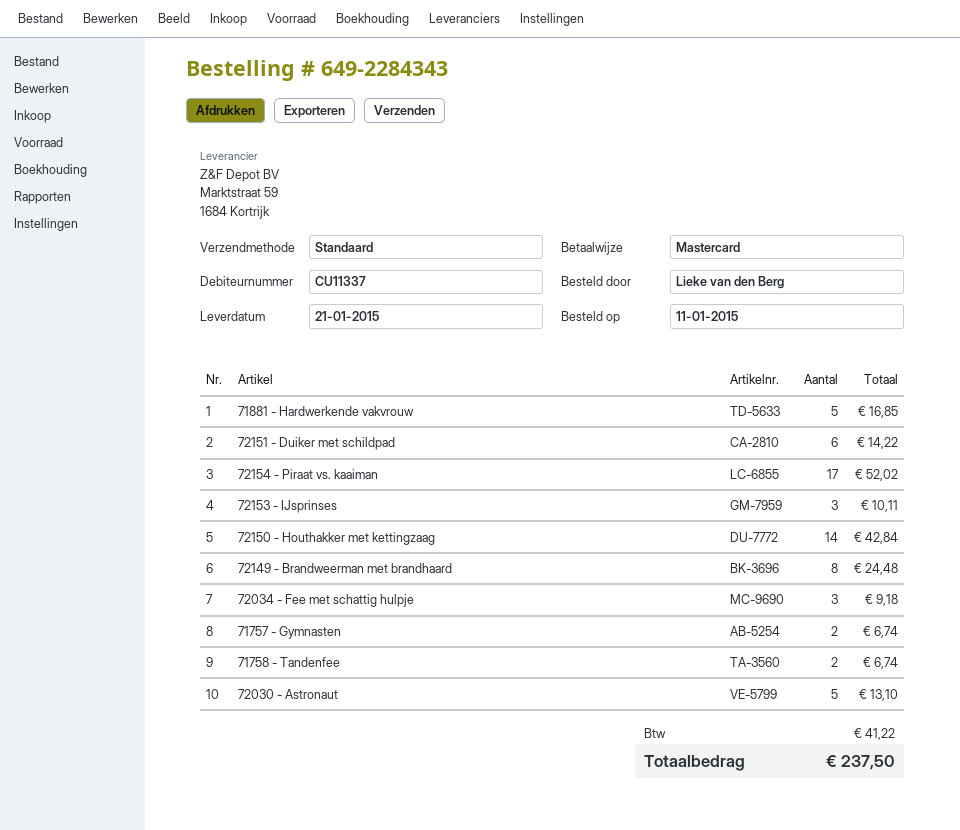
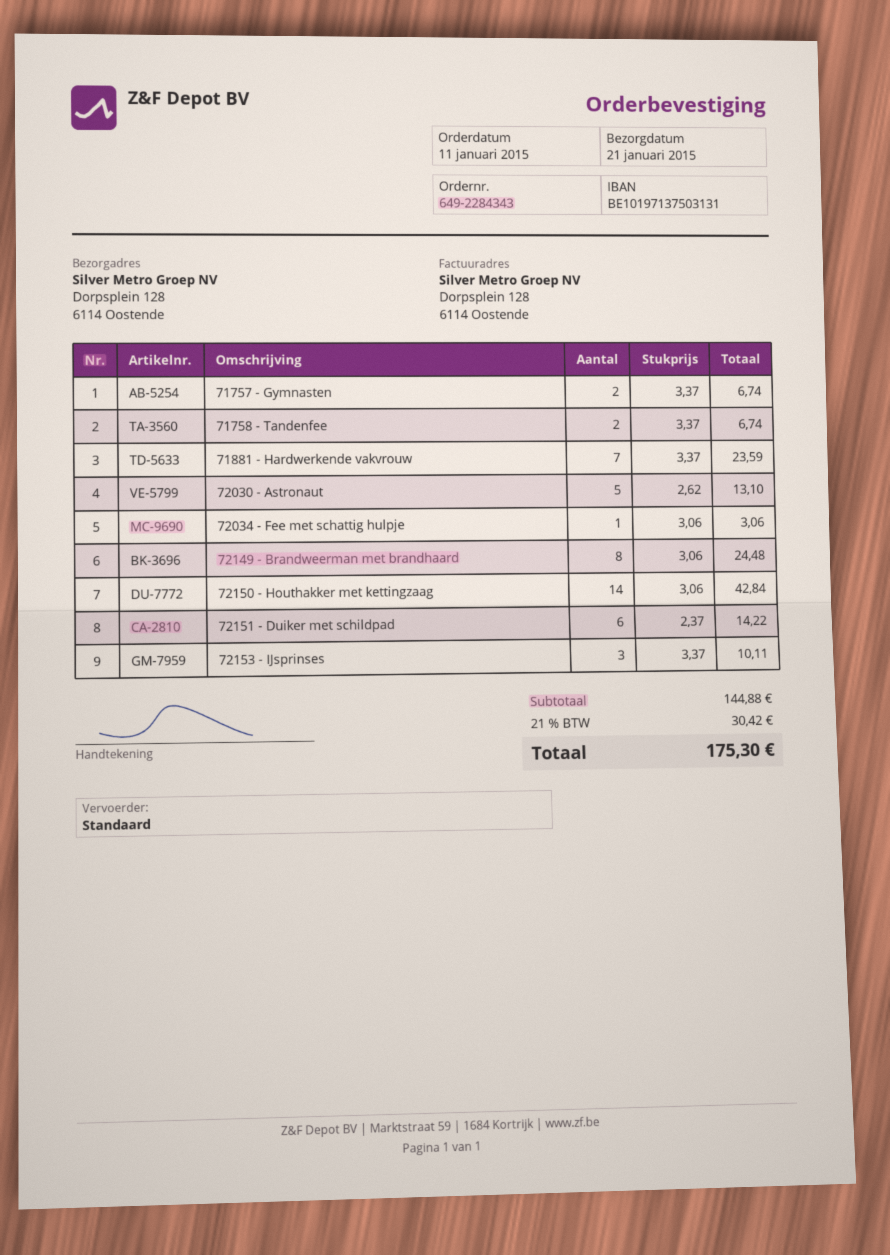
71881 - Hardwerkende vakvrouw: 5 for 16.85 -> 7 for 23.59
72154 - Piraat vs. kaaiman: 17 for 52.02 -> none
72034 - Fee met schattig hulpje: 3 for 9.18 -> 1 for 3.06
tax: 41.22 -> 30.42
total: 237.50 -> 175.30

